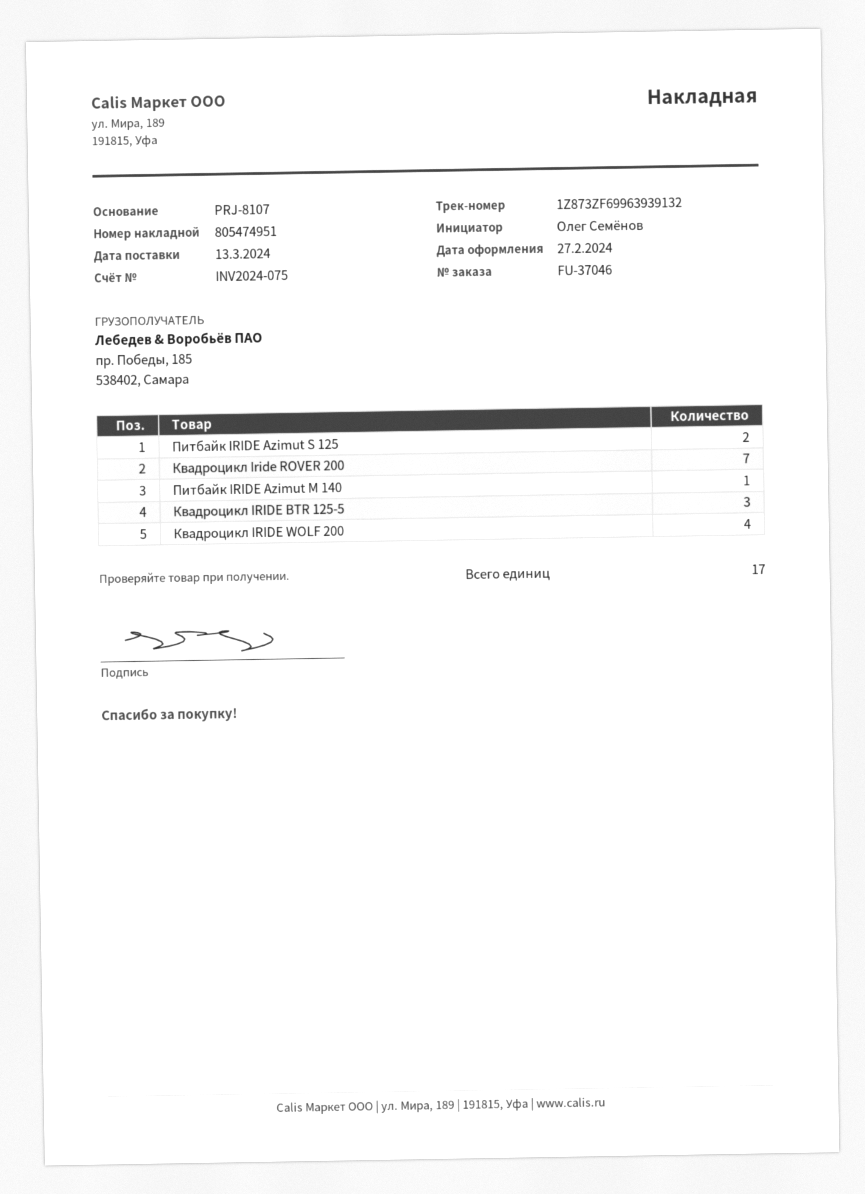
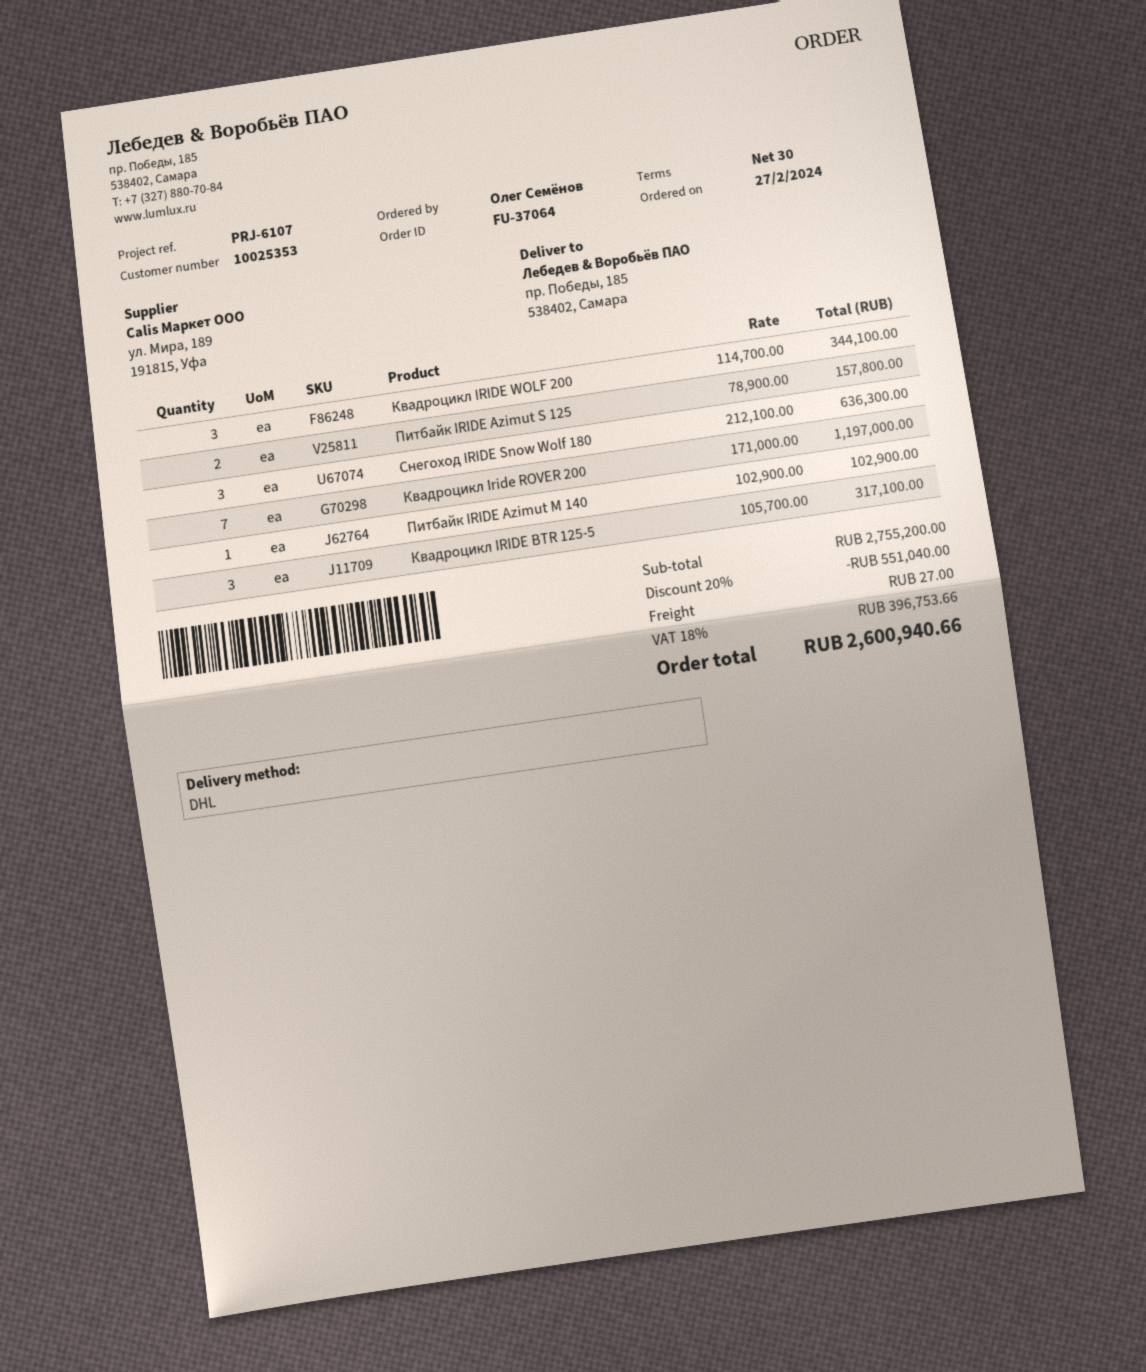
order number: FU-37046 -> FU-37064
reference: PRJ-8107 -> PRJ-6107
Квадроцикл IRIDE WOLF 200: 4 -> 3
Снегоход IRIDE Snow Wolf 180: none -> 3

